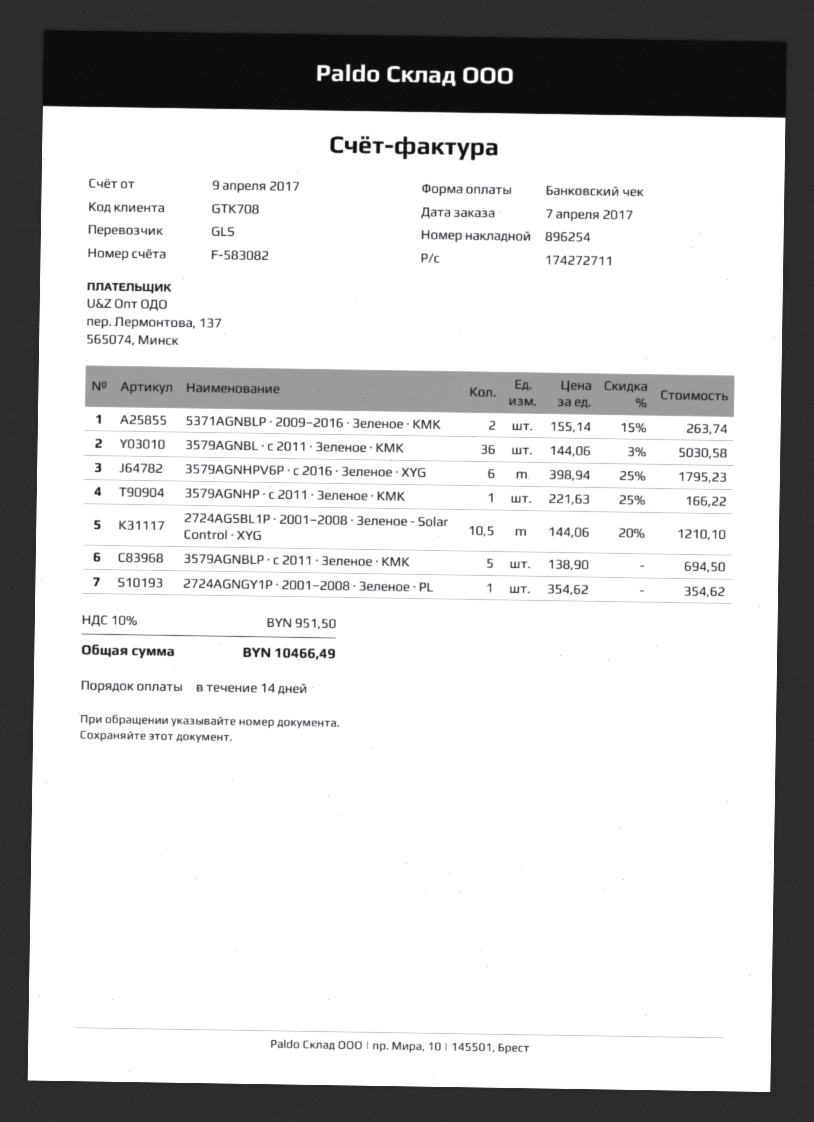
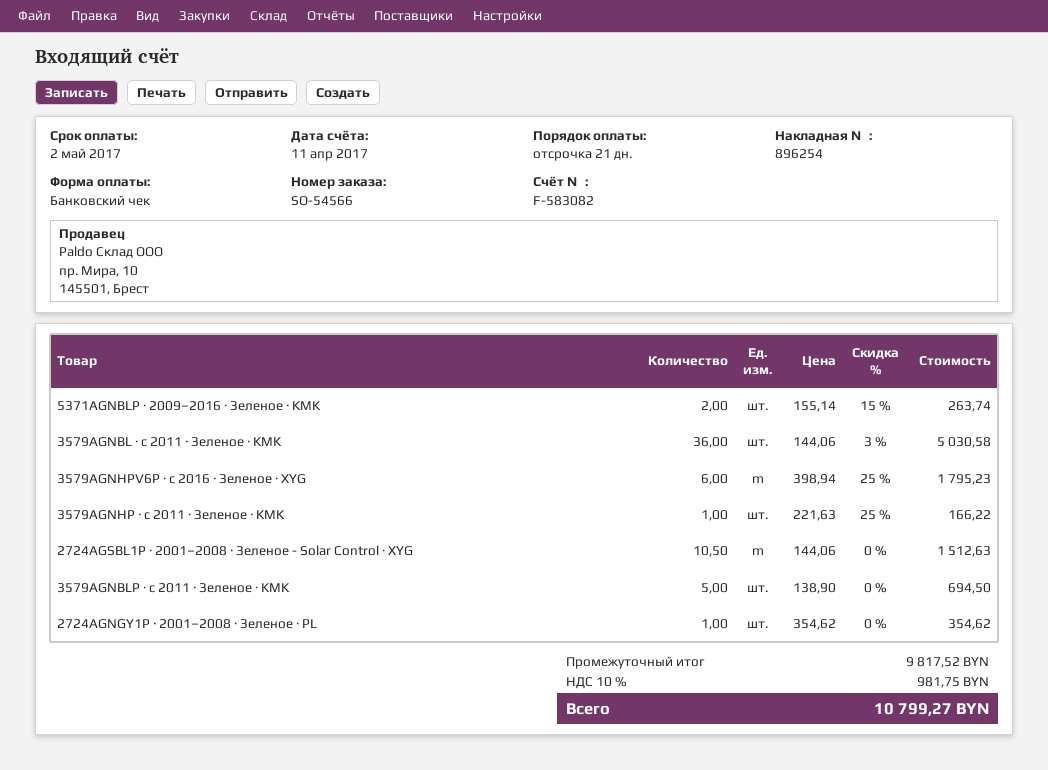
invoice date: 2017-04-09 -> 2017-04-11
payment terms: 14 days -> 21 days
2724AGSBL1P · 2001–2008 · Зеленое - Solar Control · XYG: 10.5 x 144.06 - 20% = 1210.10 -> 10.5 x 144.06 = 1512.63
tax: 10% = 951.50 -> 10% = 981.75
total: 10466.49 -> 10799.27

